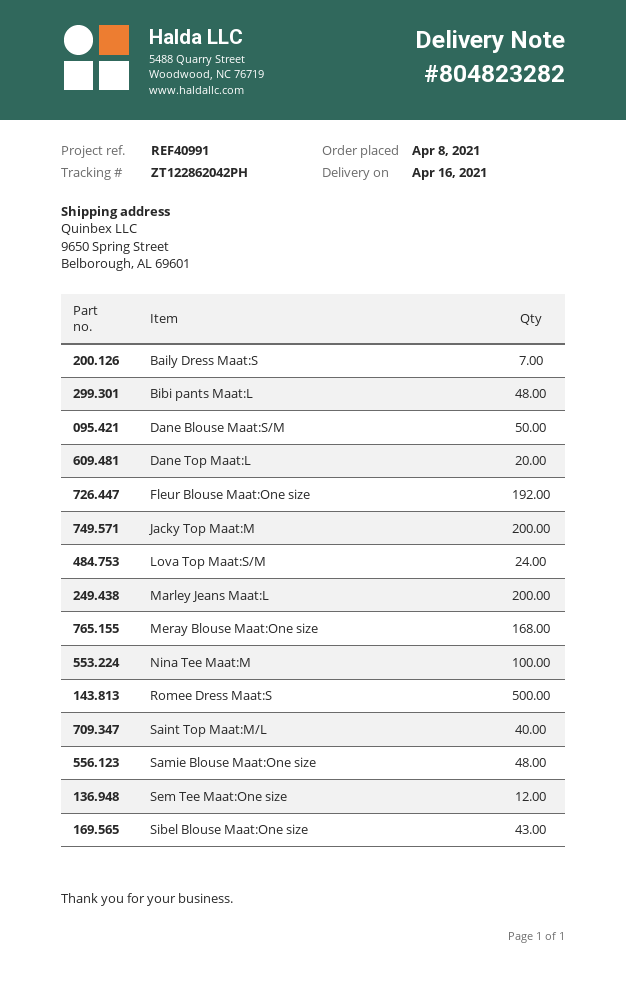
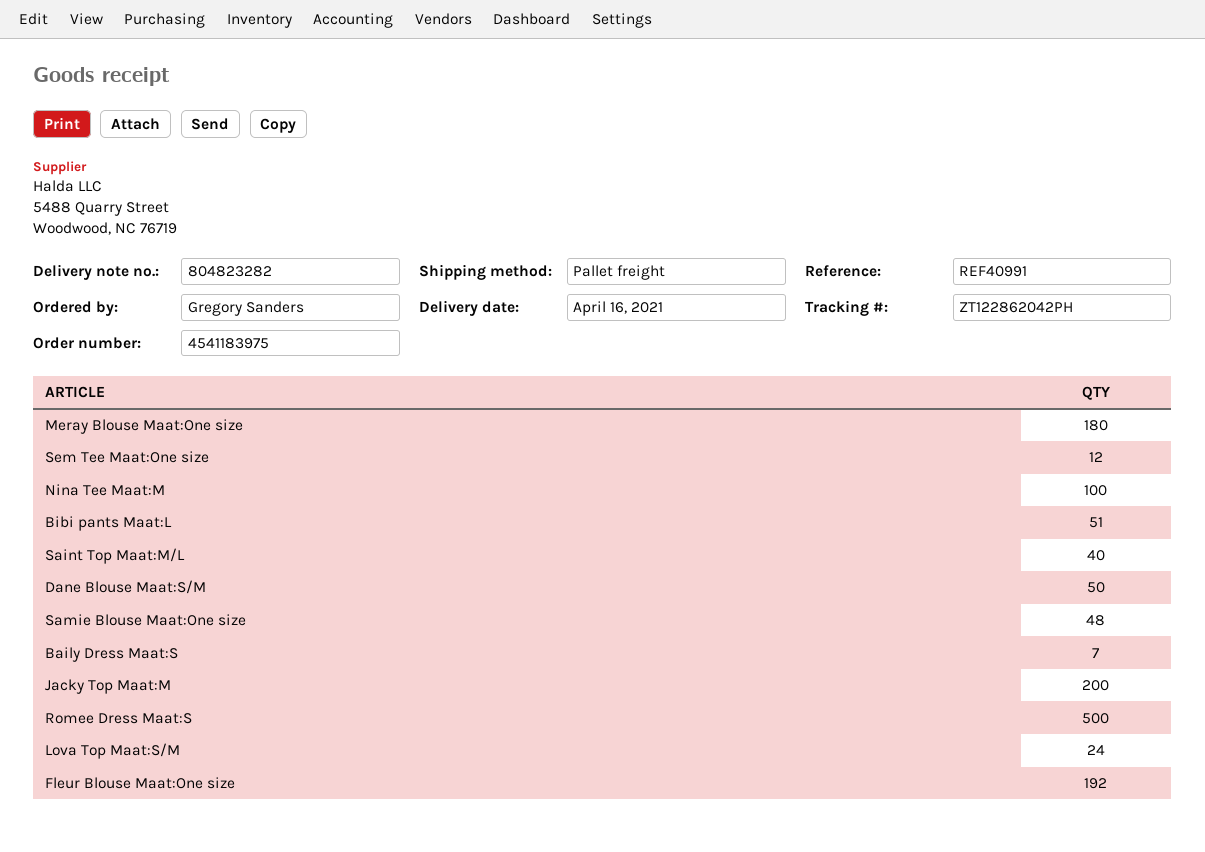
Bibi pants Maat:L: 48 -> 51
Dane Top Maat:L: 20 -> none
Marley Jeans Maat:L: 200 -> none
Meray Blouse Maat:One size: 168 -> 180
Sibel Blouse Maat:One size: 43 -> none

